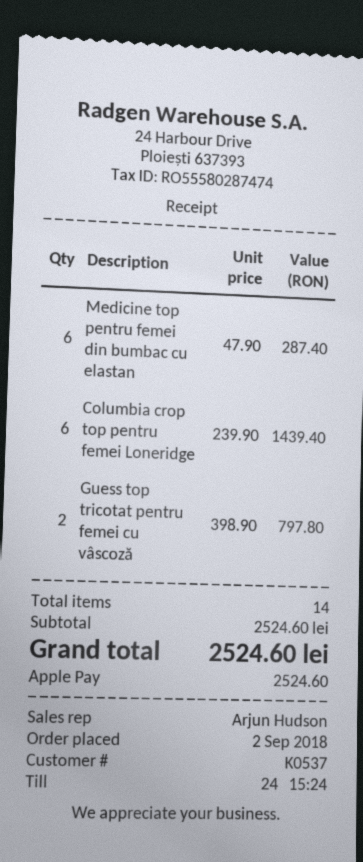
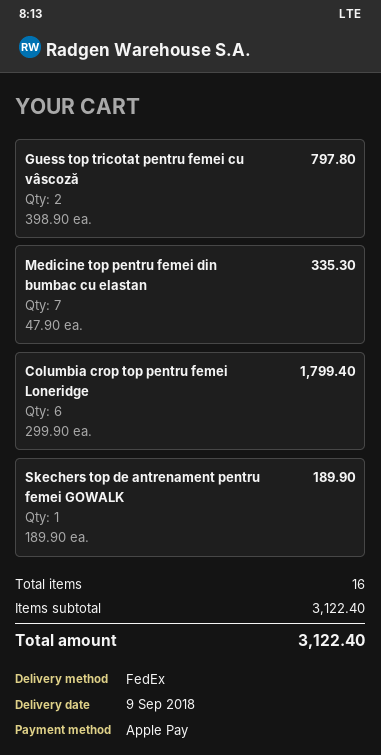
Medicine top pentru femei din bumbac cu elastan: 6 x 47.90 = 287.40 -> 7 x 47.90 = 335.30
Columbia crop top pentru femei Loneridge: 6 x 239.90 = 1439.40 -> 6 x 299.90 = 1799.40
Skechers top de antrenament pentru femei GOWALK: none -> 1 x 189.90 = 189.90
total quantity: 14 -> 16
subtotal: 2524.60 -> 3122.40
total: 2524.60 -> 3122.40

